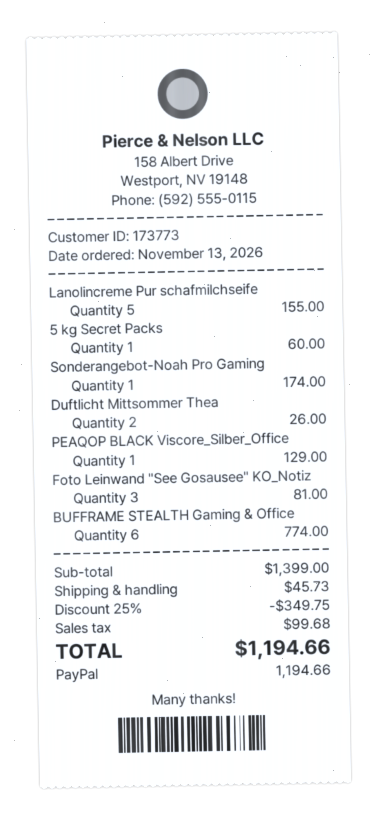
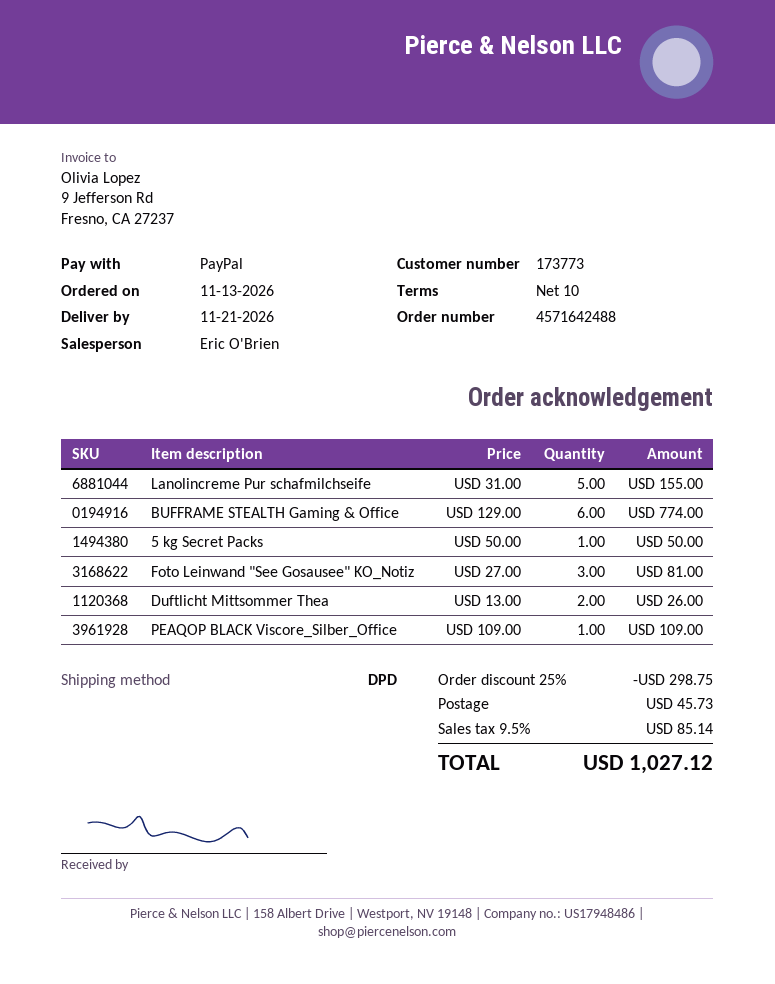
5 kg Secret Packs: 1 for 60.00 -> 1 for 50.00
Sonderangebot-Noah Pro Gaming: 1 for 174.00 -> none
PEAQOP BLACK Viscore_Silber_Office: 1 for 129.00 -> 1 for 109.00
discount: 25% = 349.75 -> 25% = 298.75
tax: 99.68 -> 85.14
total: 1194.66 -> 1027.12

